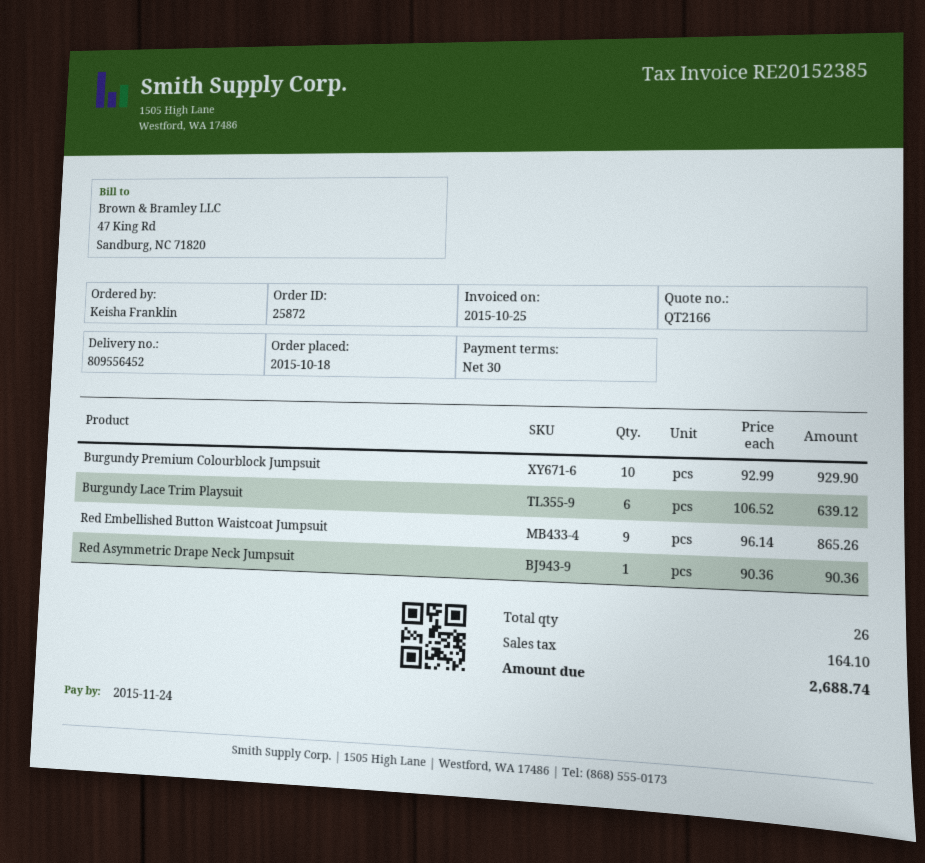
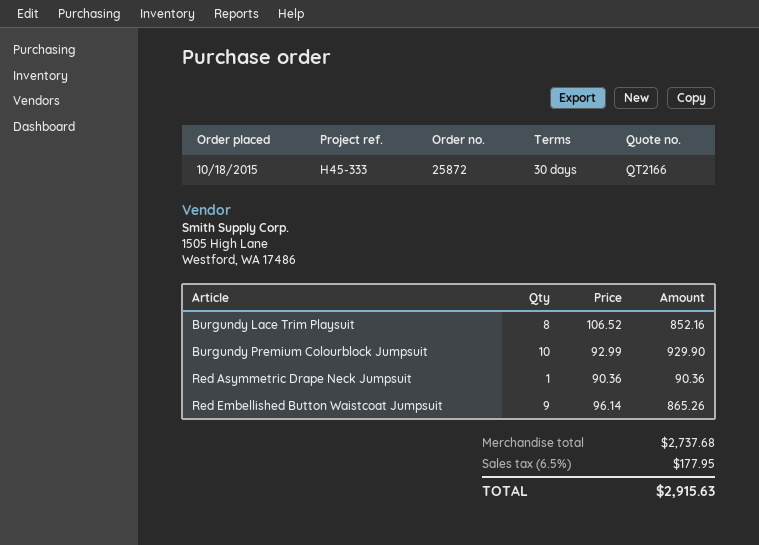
Burgundy Lace Trim Playsuit: 6 x 106.52 = 639.12 -> 8 x 106.52 = 852.16
tax: 164.10 -> 177.95
total: 2688.74 -> 2915.63

